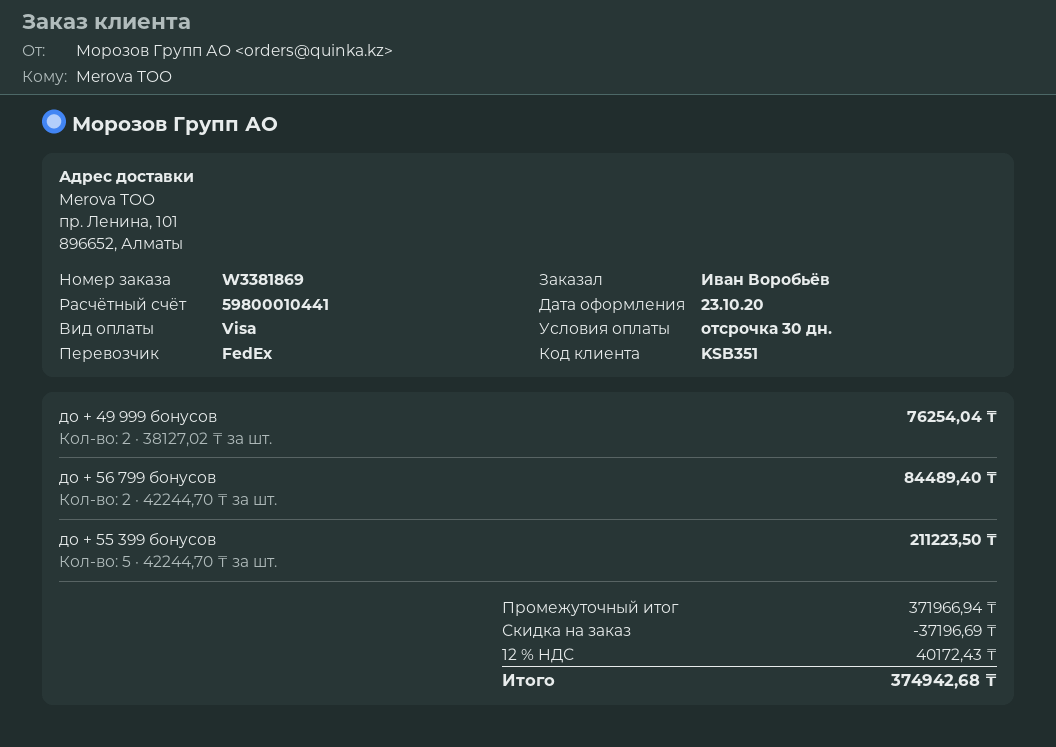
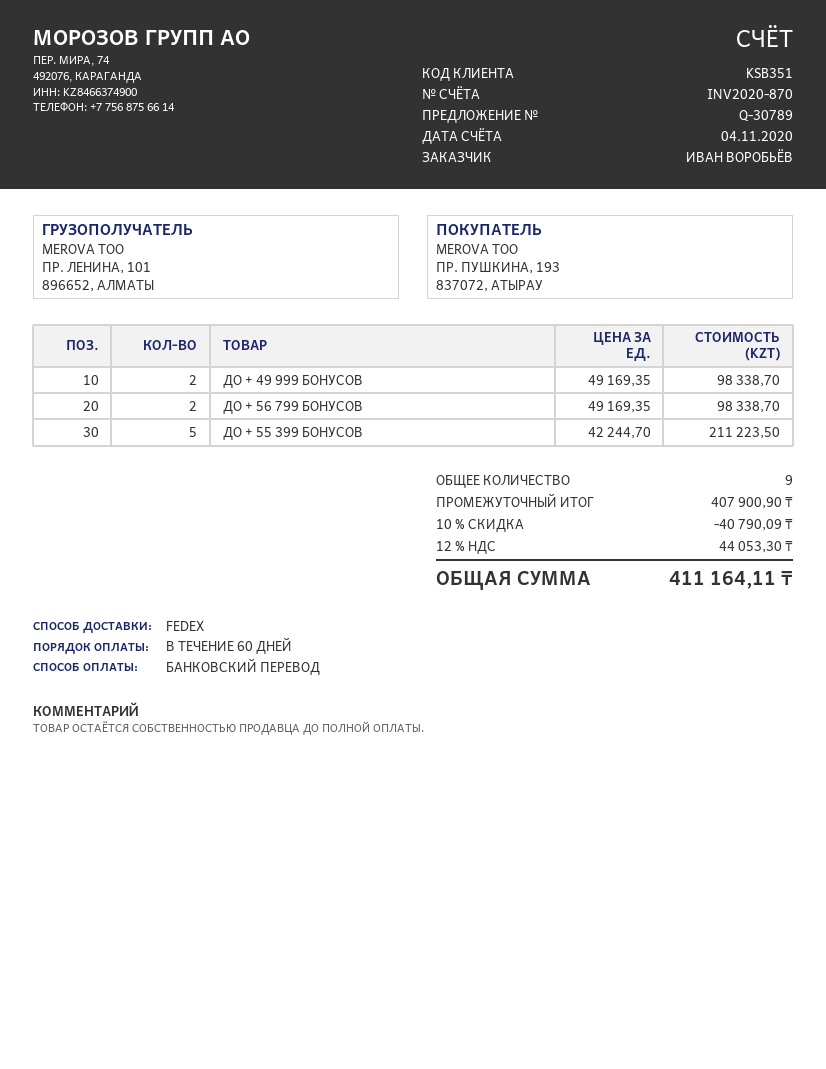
payment terms: 30 days -> 60 days
payment method: Visa -> bank transfer
до + 49 999 бонусов: 2 x 38127.02 = 76254.04 -> 2 x 49169.35 = 98338.70
до + 56 799 бонусов: 2 x 42244.70 = 84489.40 -> 2 x 49169.35 = 98338.70
subtotal: 371966.94 -> 407900.90
discount: 37196.69 -> 40790.09
tax: 12% = 40172.43 -> 12% = 44053.30
total: 374942.68 -> 411164.11

